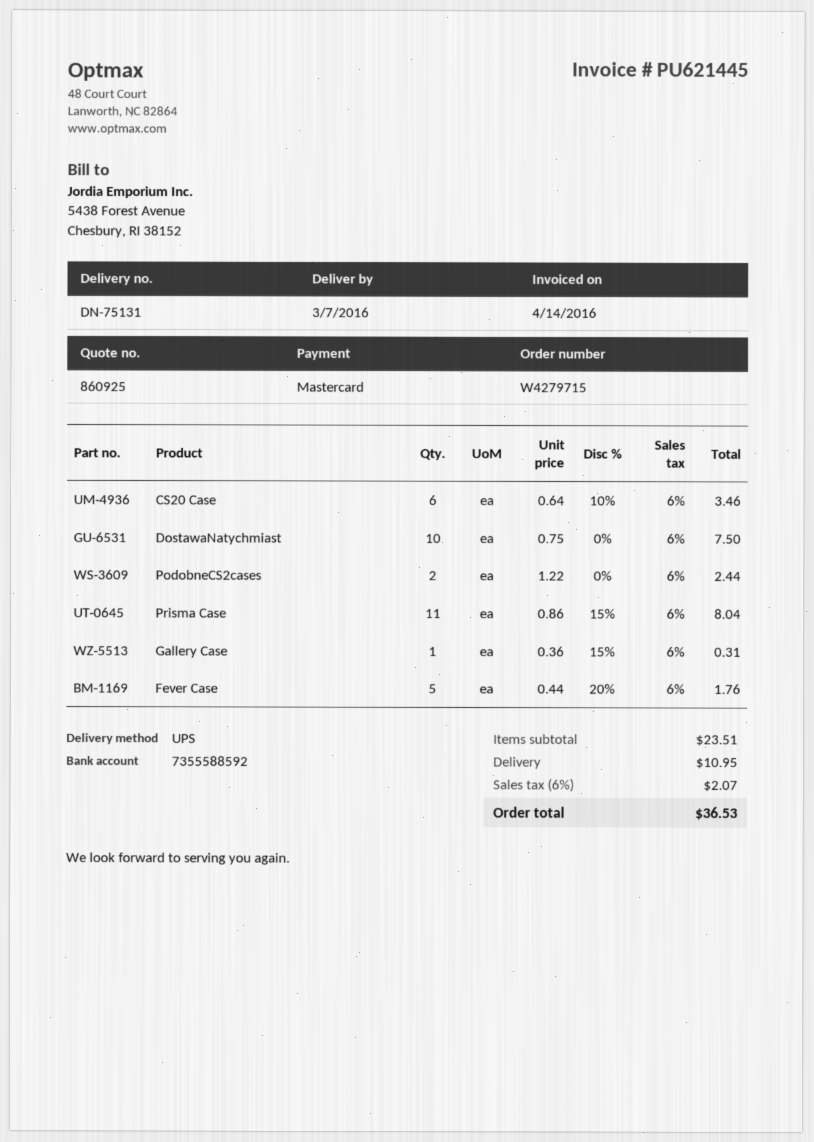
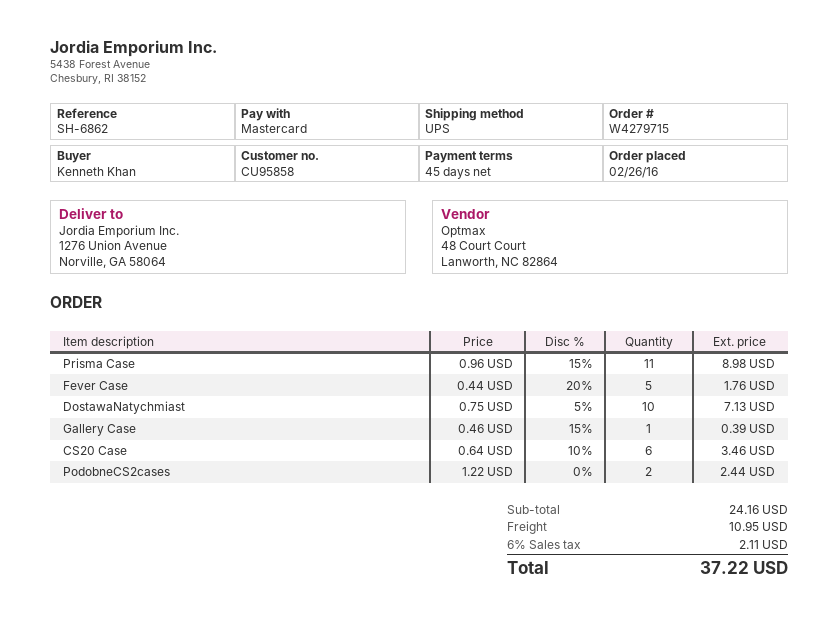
DostawaNatychmiast: 10 x 0.75 = 7.50 -> 10 x 0.75 - 5% = 7.13
Prisma Case: 11 x 0.86 - 15% = 8.04 -> 11 x 0.96 - 15% = 8.98
Gallery Case: 1 x 0.36 - 15% = 0.31 -> 1 x 0.46 - 15% = 0.39
subtotal: 23.51 -> 24.16
tax: 6% = 2.07 -> 6% = 2.11
total: 36.53 -> 37.22

